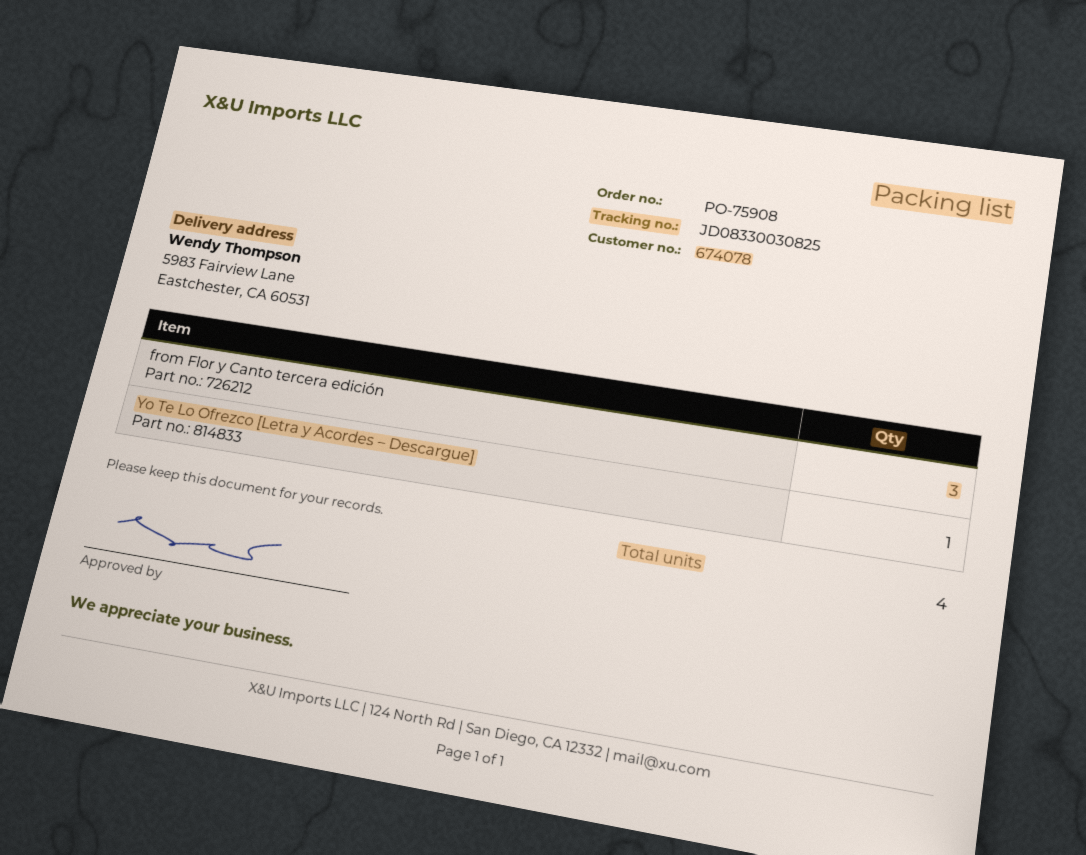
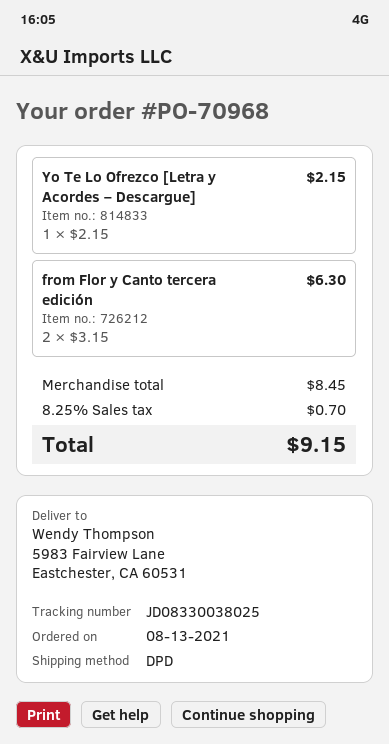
order number: PO-75908 -> PO-70968
tracking number: JD08330030825 -> JD08330038025
from Flor y Canto tercera edición: 3 -> 2

